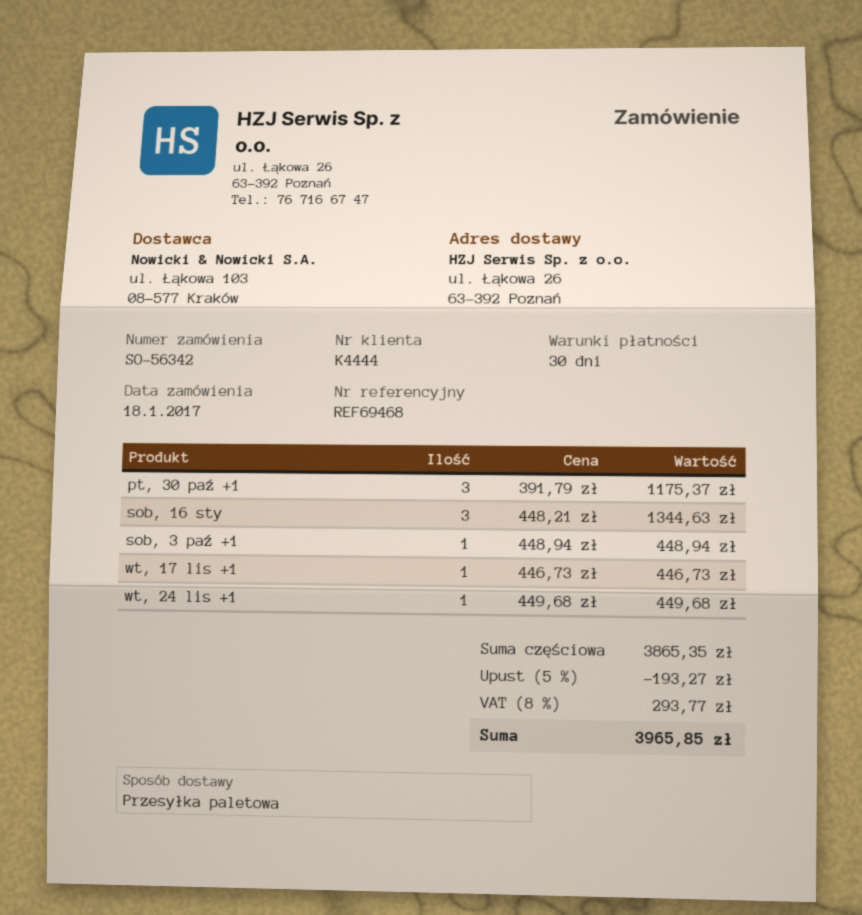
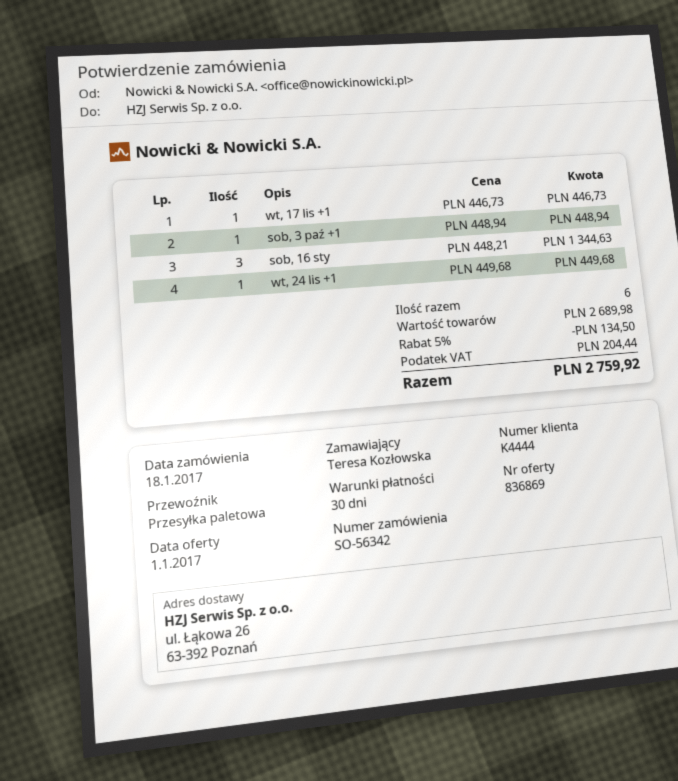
pt, 30 paź +1: 3 x 391.79 = 1175.37 -> none
subtotal: 3865.35 -> 2689.98
discount: 5% = 193.27 -> 5% = 134.50
tax: 293.77 -> 204.44
total: 3965.85 -> 2759.92

